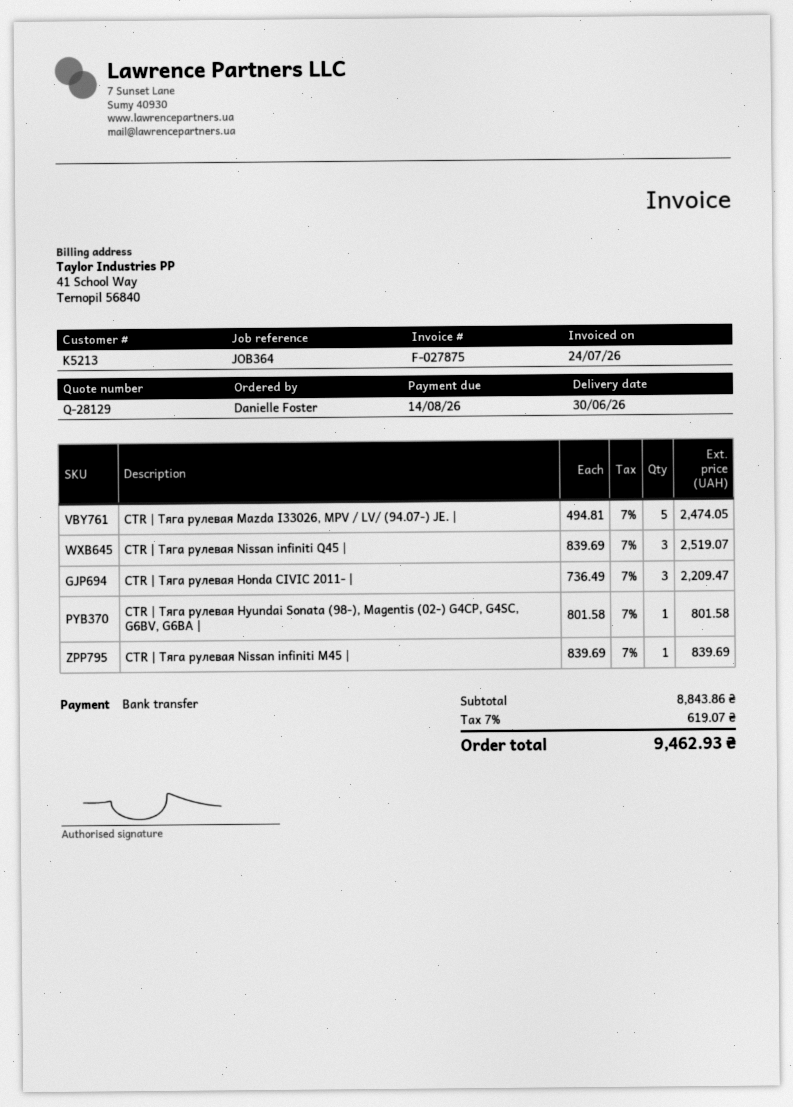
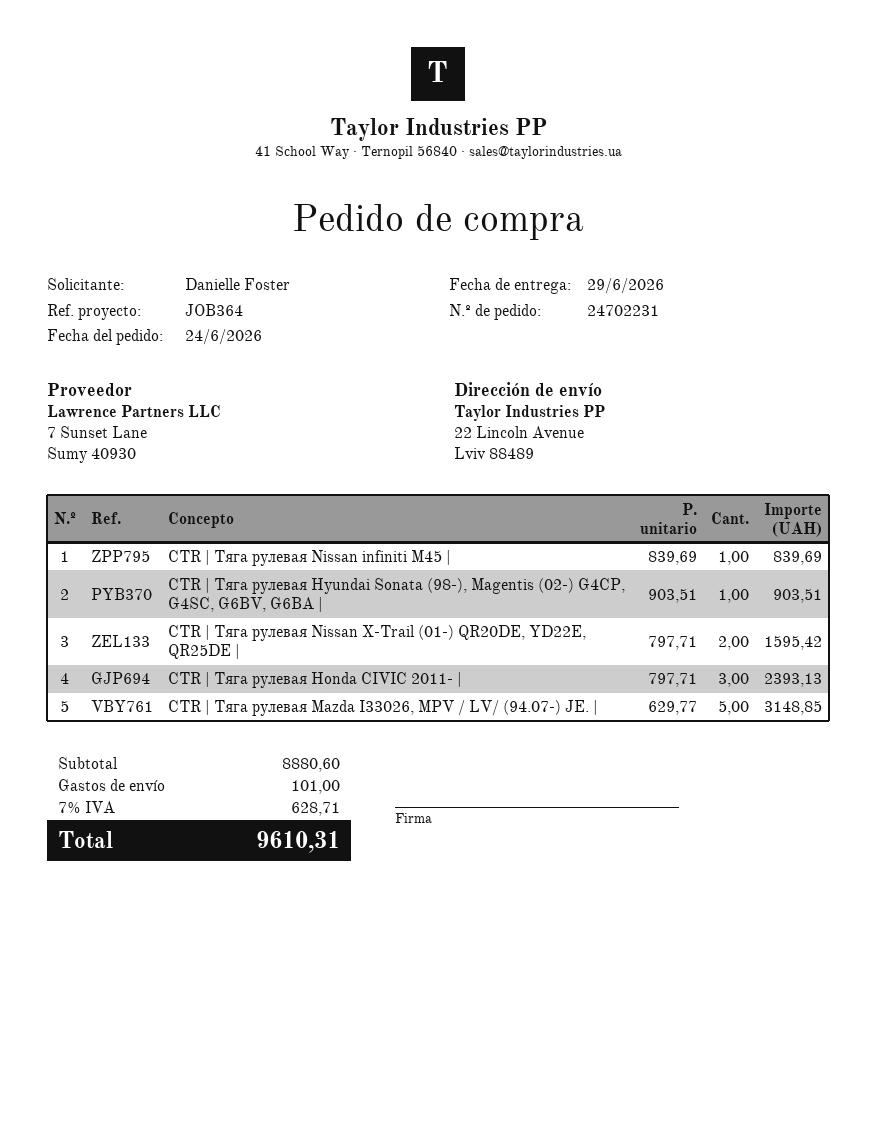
delivery date: 2026-06-30 -> 2026-06-29
CTR | Тяга рулевая Mazda I33026, MPV / LV/ (94.07-) JE. |: 5 x 494.81 = 2474.05 -> 5 x 629.77 = 3148.85
CTR | Тяга рулевая Nissan infiniti Q45 |: 3 x 839.69 = 2519.07 -> none
CTR | Тяга рулевая Honda CIVIC 2011- |: 3 x 736.49 = 2209.47 -> 3 x 797.71 = 2393.13
CTR | Тяга рулевая Hyundai Sonata (98-), Magentis (02-) G4CP, G4SC, G6BV, G6BA |: 1 x 801.58 = 801.58 -> 1 x 903.51 = 903.51
CTR | Тяга рулевая Nissan X-Trail (01-) QR20DE, YD22E, QR25DE |: none -> 2 x 797.71 = 1595.42
subtotal: 8843.86 -> 8880.60
shipping: none -> 101.00
tax: 7% = 619.07 -> 7% = 628.71
total: 9462.93 -> 9610.31

